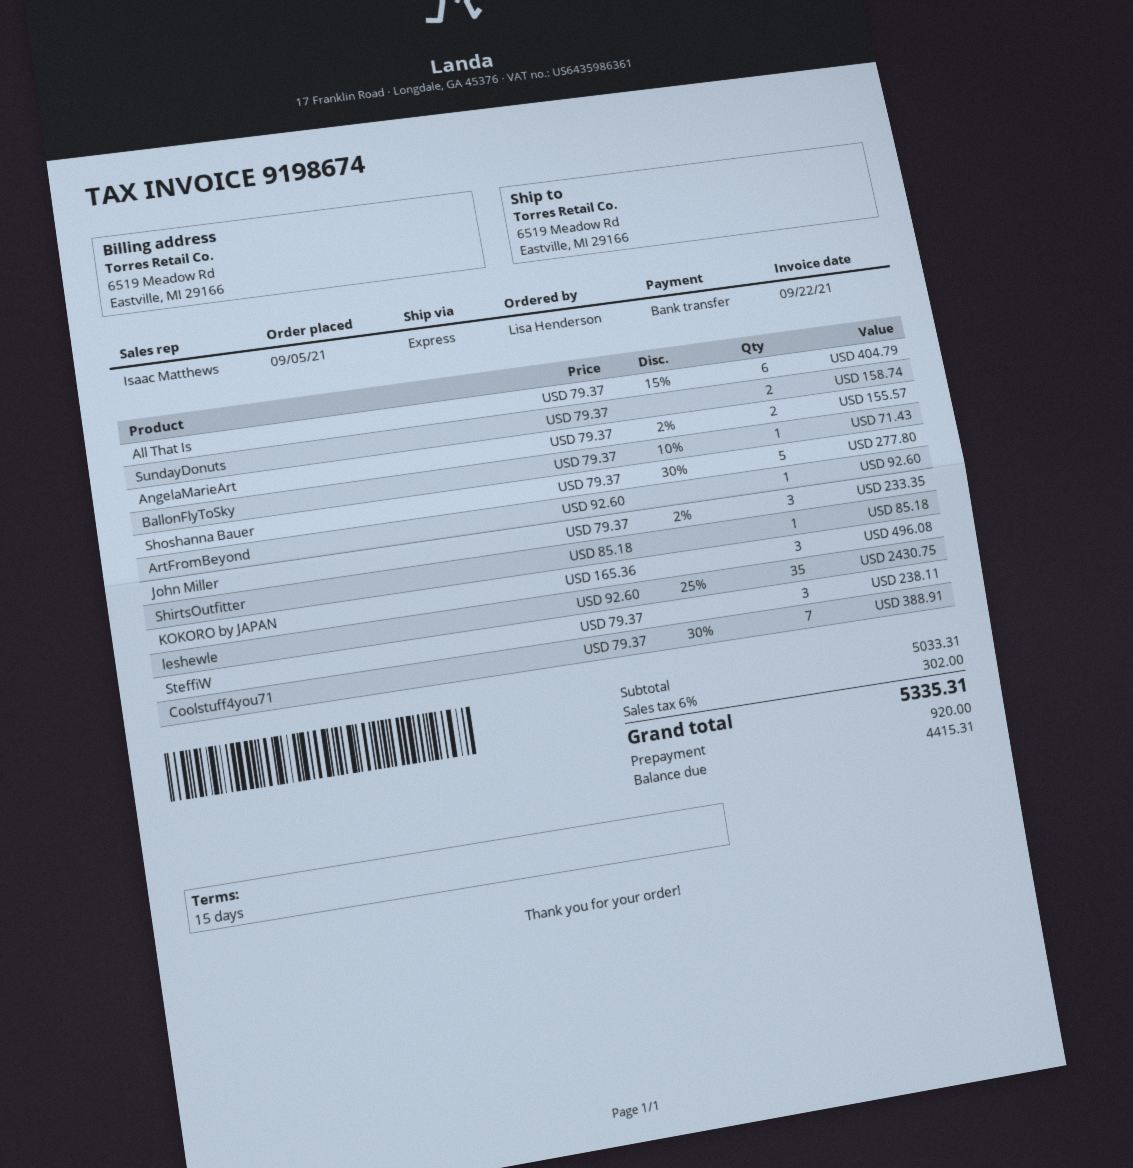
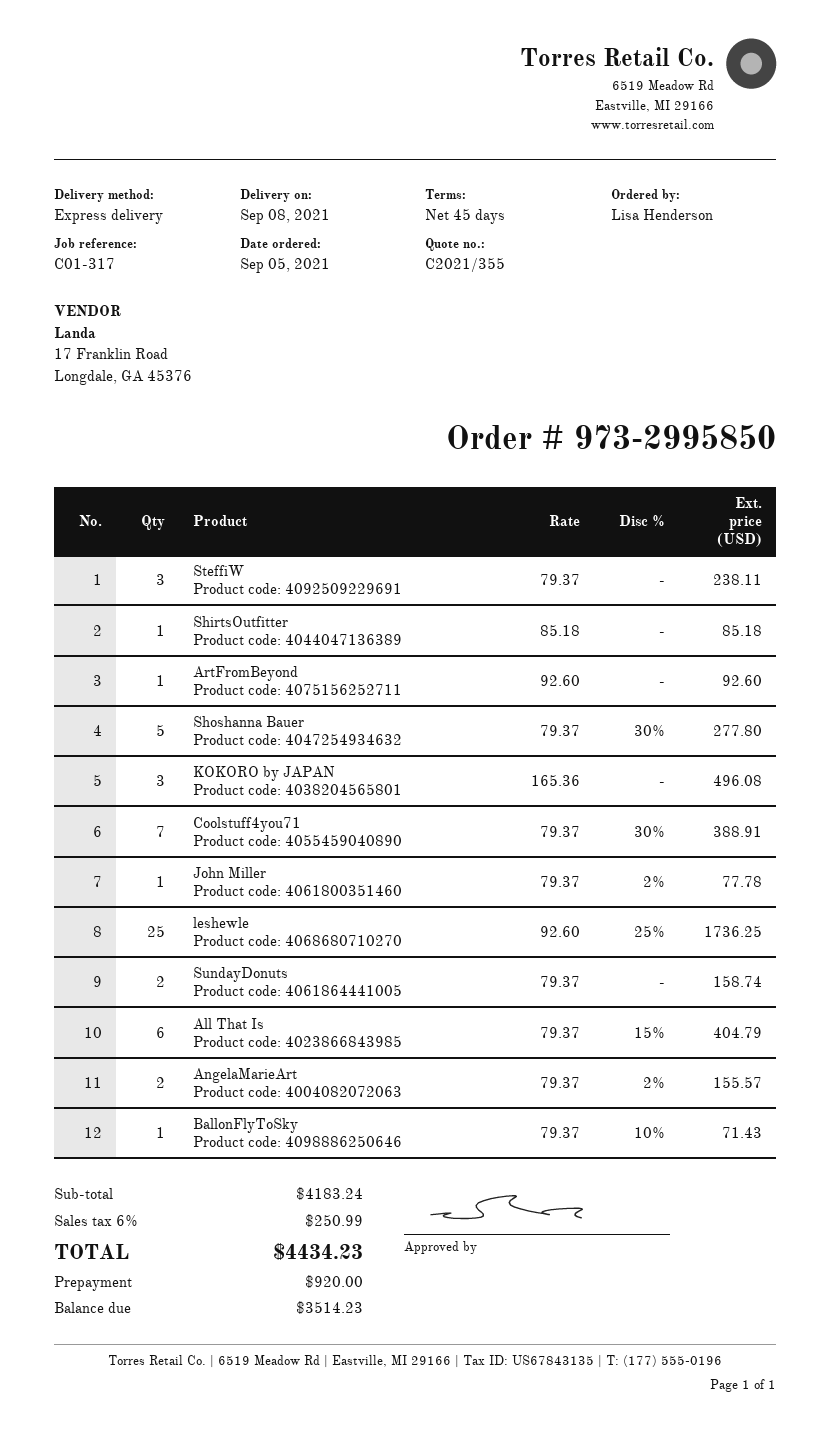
payment terms: 15 days -> 45 days
John Miller: 3 x 79.37 - 2% = 233.35 -> 1 x 79.37 - 2% = 77.78
leshewle: 35 x 92.60 - 25% = 2430.75 -> 25 x 92.60 - 25% = 1736.25
subtotal: 5033.31 -> 4183.24
tax: 6% = 302.00 -> 6% = 250.99
total: 5335.31 -> 4434.23
balance: 4415.31 -> 3514.23

